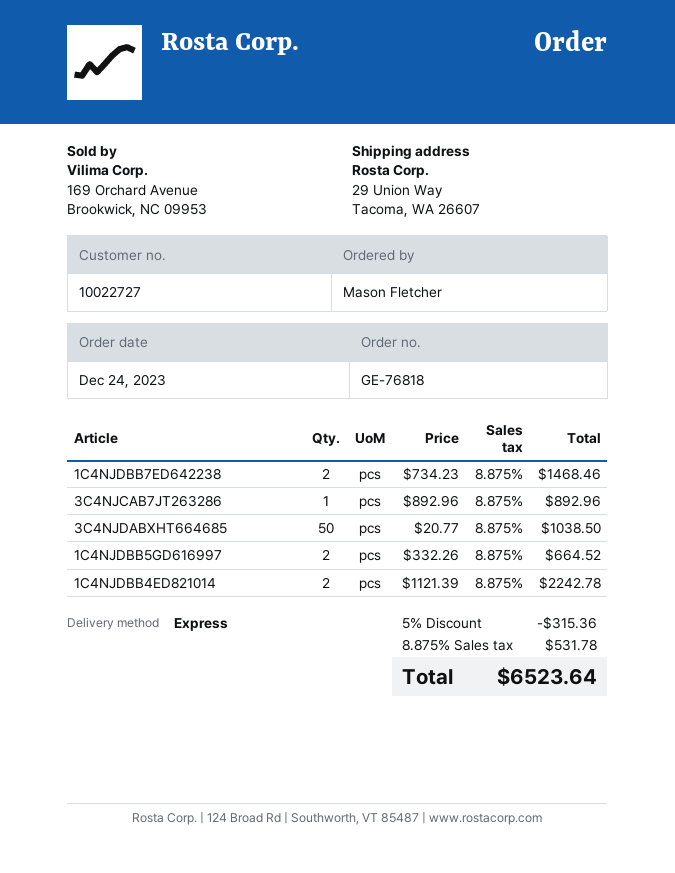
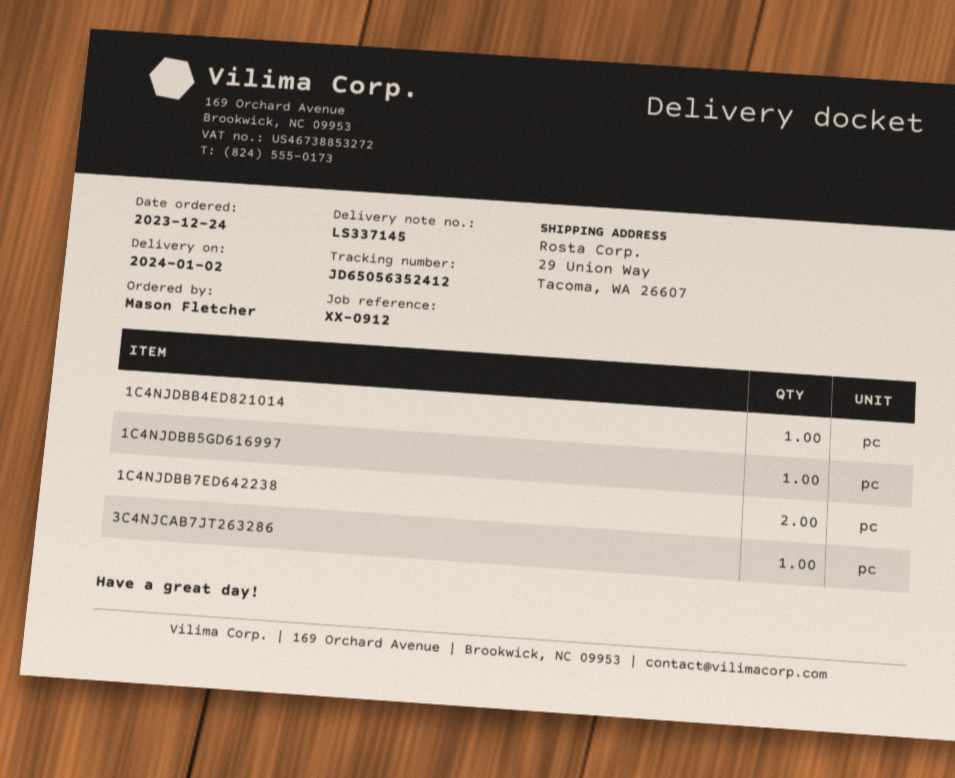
3C4NJDABXHT664685: 50 -> none
1C4NJDBB5GD616997: 2 -> 1
1C4NJDBB4ED821014: 2 -> 1

